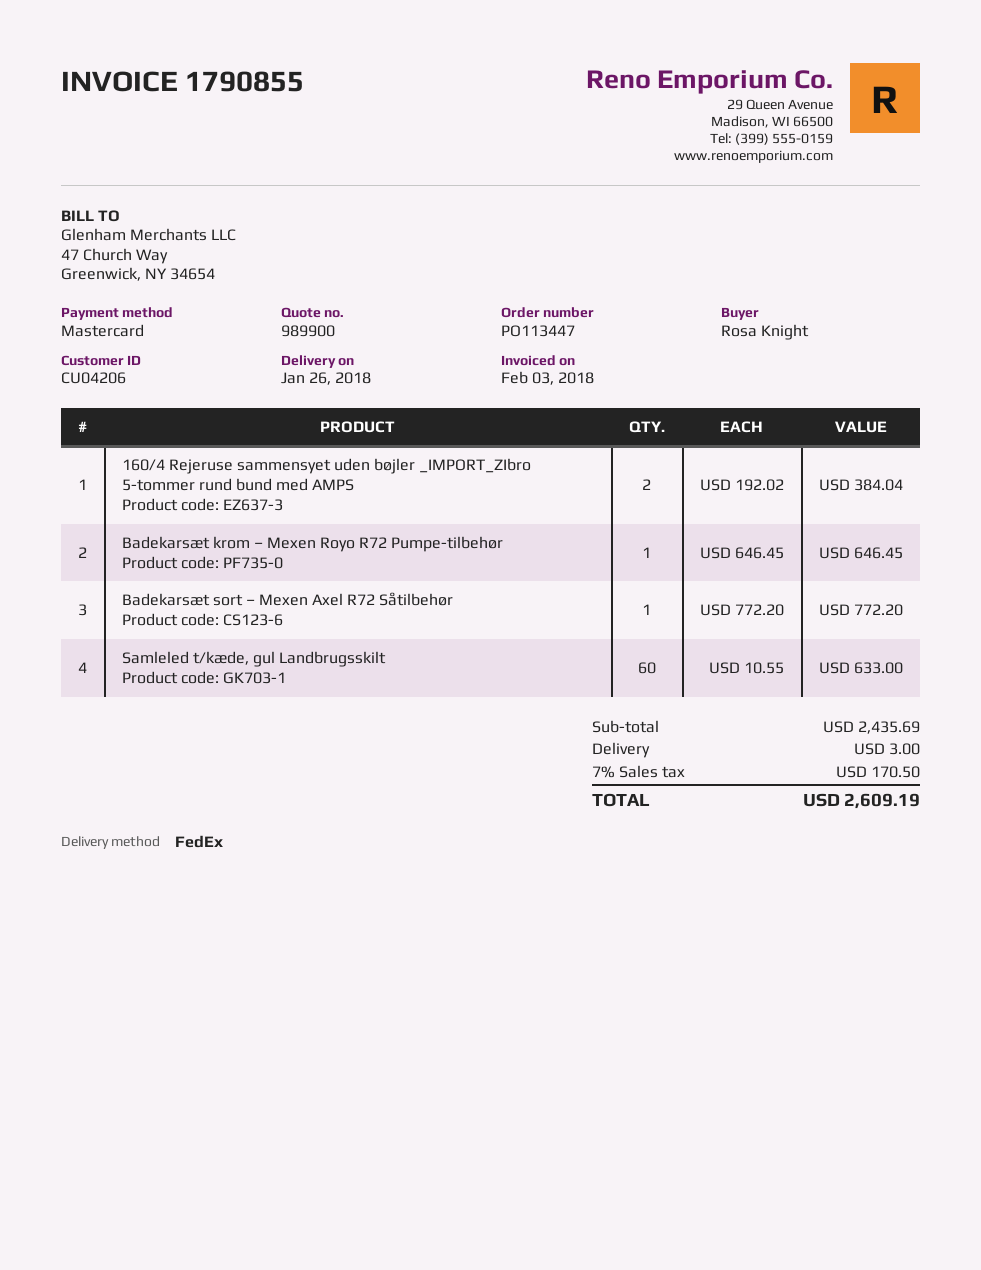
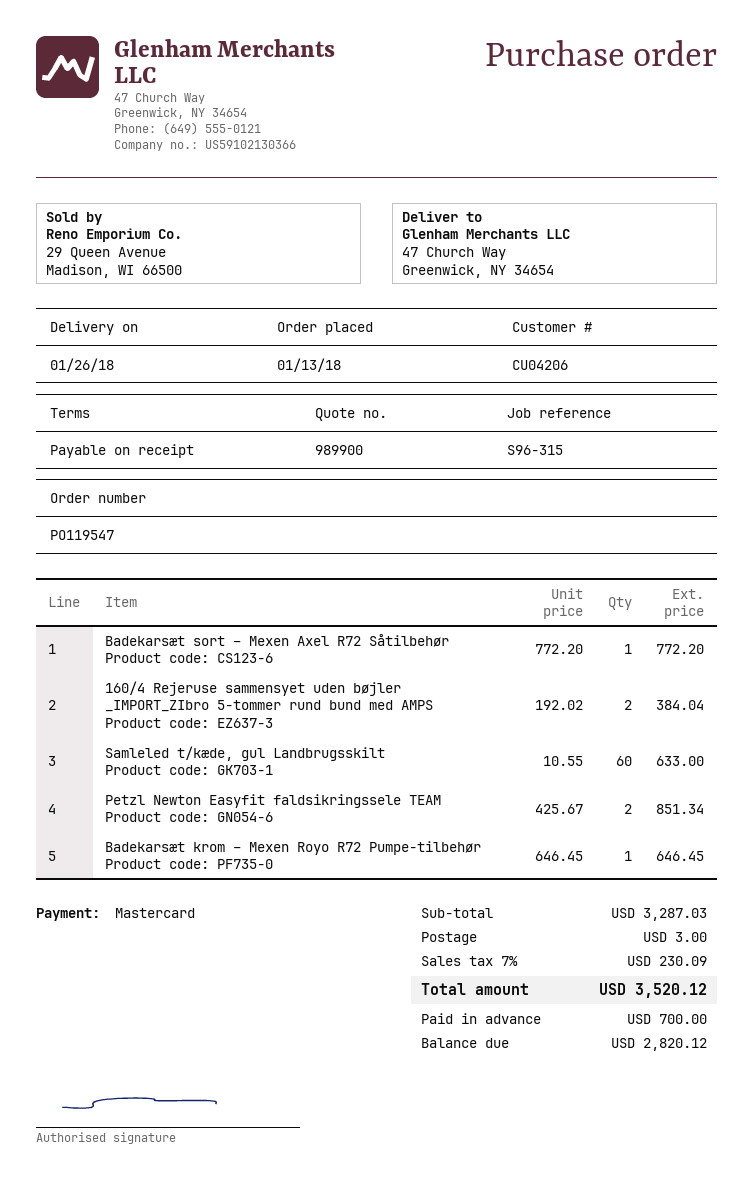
order number: PO113447 -> PO119547
Petzl Newton Easyfit faldsikringssele TEAM: none -> 2 x 425.67 = 851.34
subtotal: 2435.69 -> 3287.03
tax: 7% = 170.50 -> 7% = 230.09
total: 2609.19 -> 3520.12

